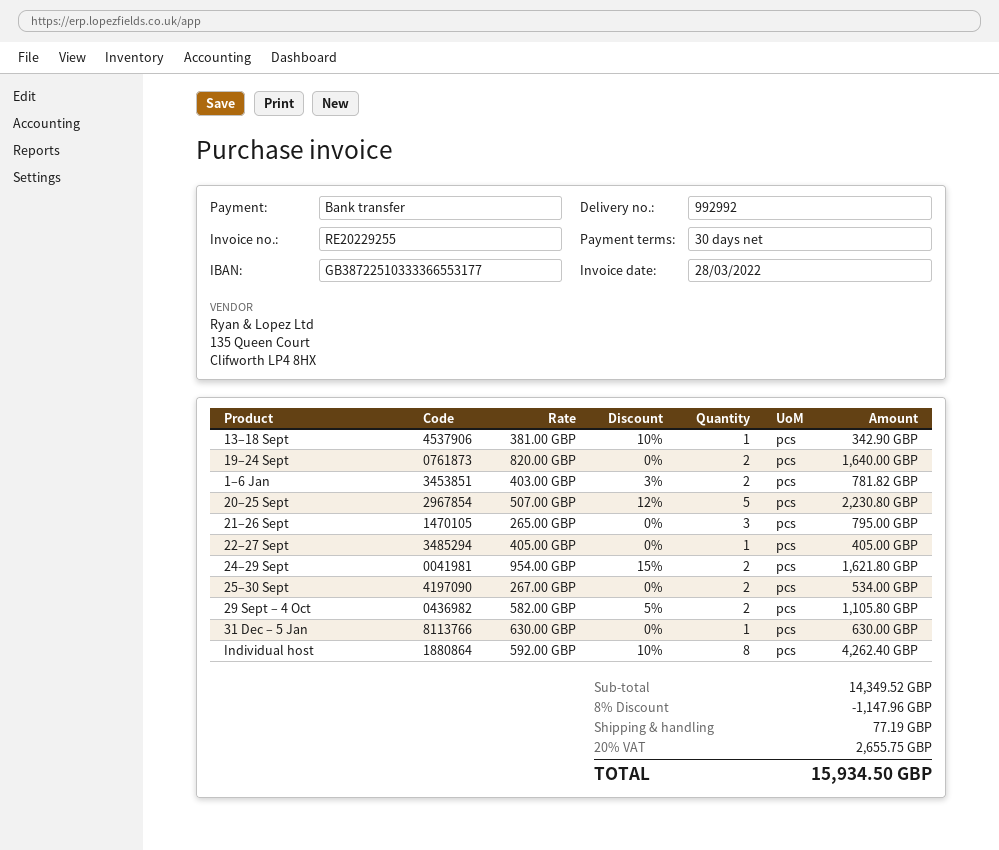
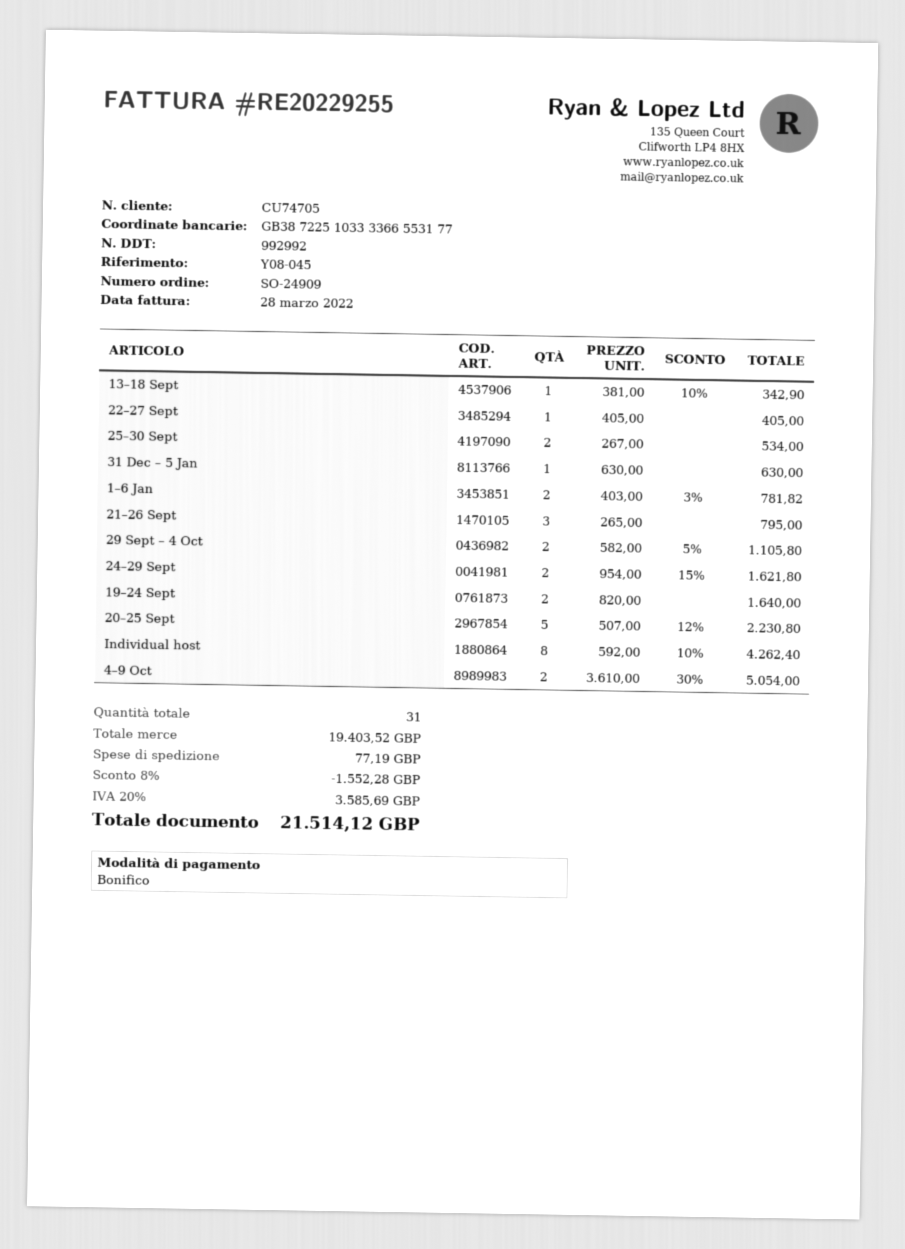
4–9 Oct: none -> 2 x 3610.00 - 30% = 5054.00
subtotal: 14349.52 -> 19403.52
discount: 8% = 1147.96 -> 8% = 1552.28
tax: 20% = 2655.75 -> 20% = 3585.69
total: 15934.50 -> 21514.12

